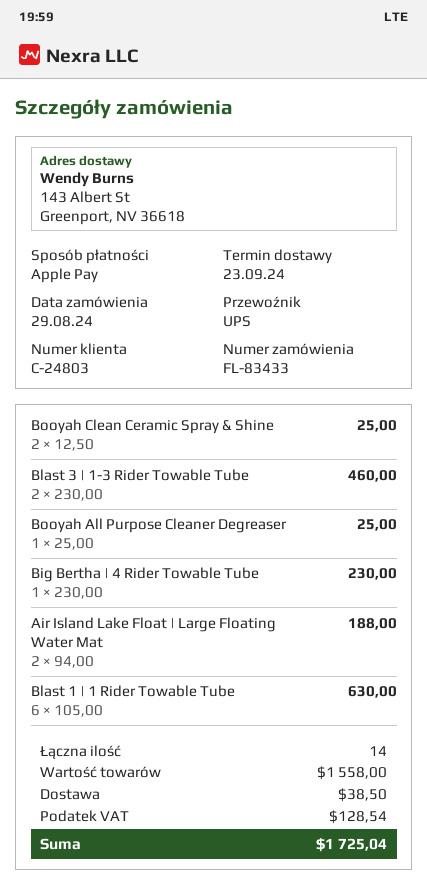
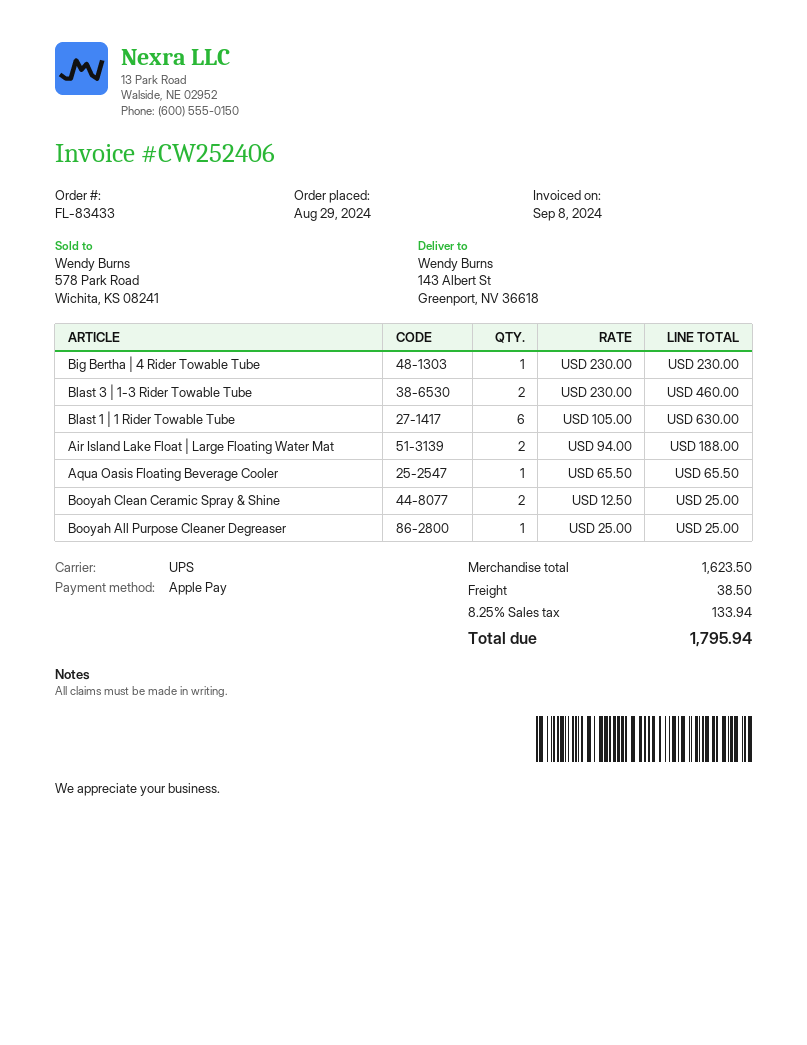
Aqua Oasis Floating Beverage Cooler: none -> 1 x 65.50 = 65.50
subtotal: 1558.00 -> 1623.50
tax: 128.54 -> 133.94
total: 1725.04 -> 1795.94

